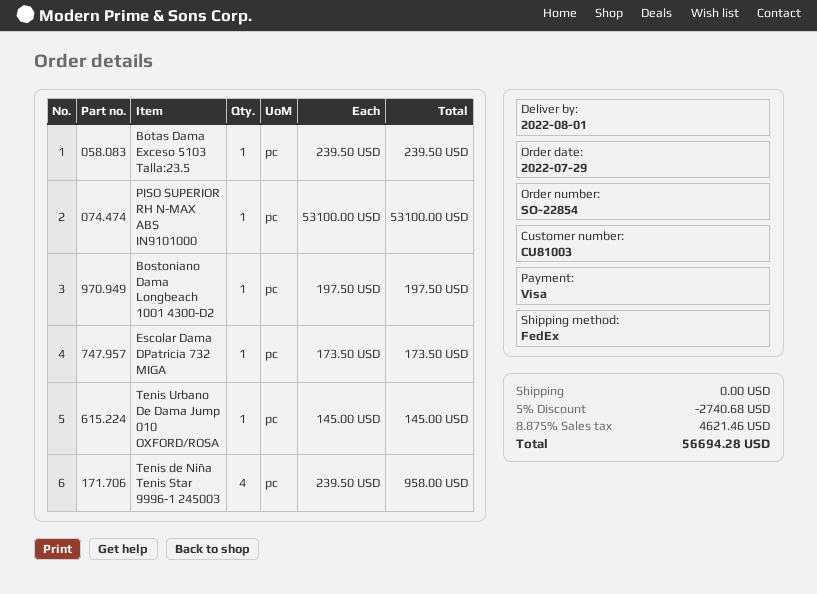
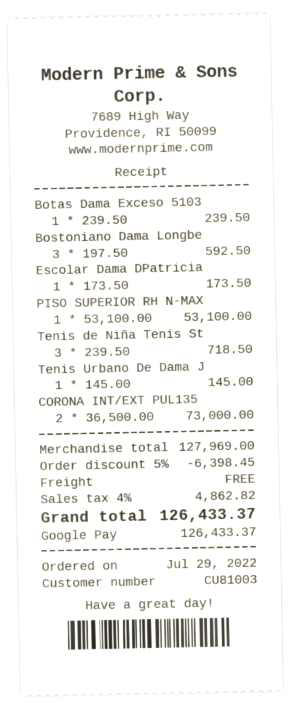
payment method: Visa -> Google Pay
Bostoniano Dama Longbeach 1001 4300-D2: 1 x 197.50 = 197.50 -> 3 x 197.50 = 592.50
Tenis de Niña Tenis Star 9996-1 245003: 4 x 239.50 = 958.00 -> 3 x 239.50 = 718.50
CORONA INT/EXT PUL135: none -> 2 x 36500.00 = 73000.00
discount: 5% = 2740.68 -> 5% = 6398.45
tax: 8.875% = 4621.46 -> 4% = 4862.82
total: 56694.28 -> 126433.37

